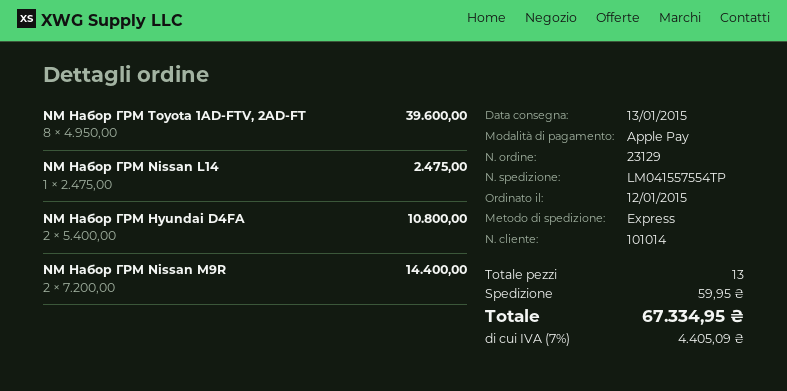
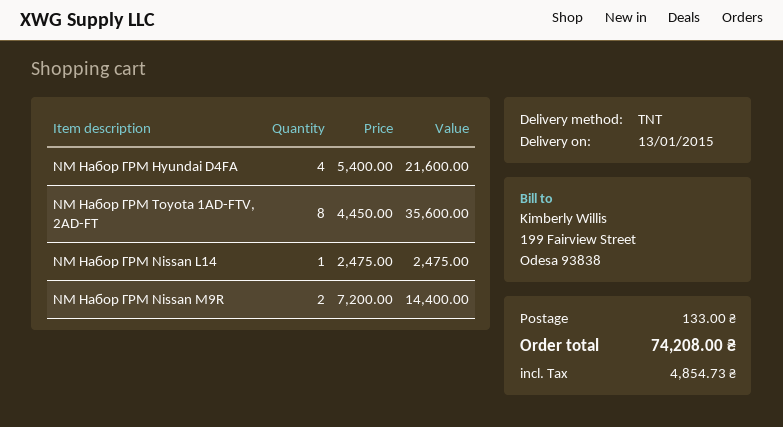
shipping method: express -> TNT
NM Набор ГРМ Toyota 1AD-FTV, 2AD-FT: 8 x 4950.00 = 39600.00 -> 8 x 4450.00 = 35600.00
NM Набор ГРМ Hyundai D4FA: 2 x 5400.00 = 10800.00 -> 4 x 5400.00 = 21600.00
shipping: 59.95 -> 133.00
tax: 4405.09 -> 4854.73
total: 67334.95 -> 74208.00

